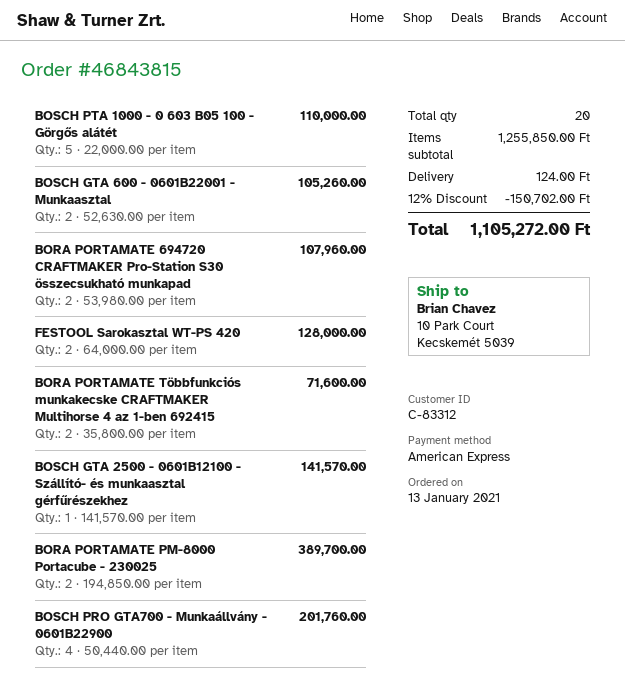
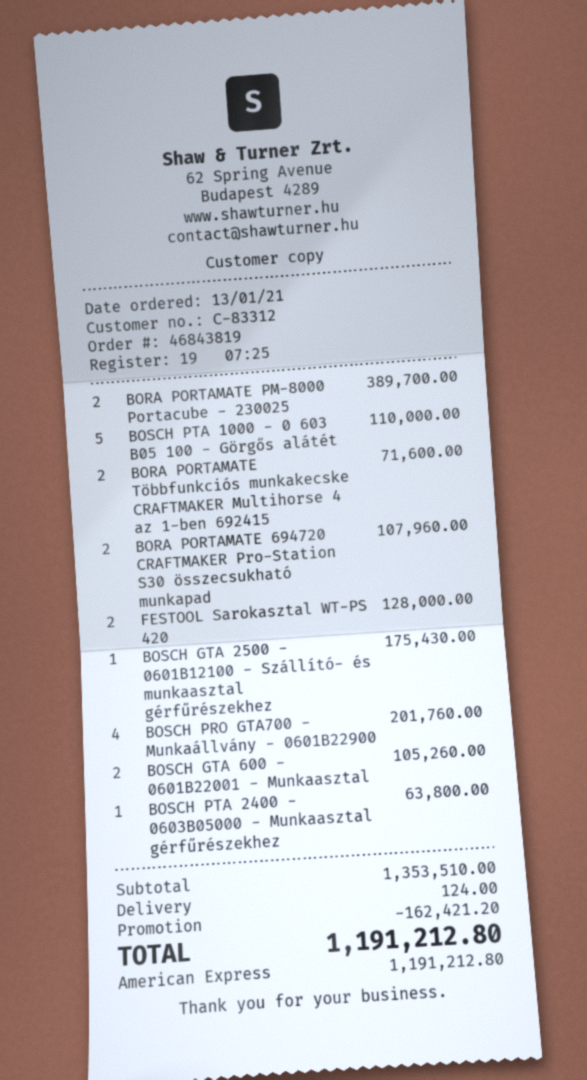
order number: 46843815 -> 46843819
BOSCH GTA 2500 - 0601B12100 - Szállító- és munkaasztal gérfűrészekhez: 1 for 141570.00 -> 1 for 175430.00
BOSCH PTA 2400 - 0603B05000 - Munkaasztal gérfűrészekhez: none -> 1 for 63800.00
subtotal: 1255850.00 -> 1353510.00
discount: 150702.00 -> 162421.20
total: 1105272.00 -> 1191212.80

